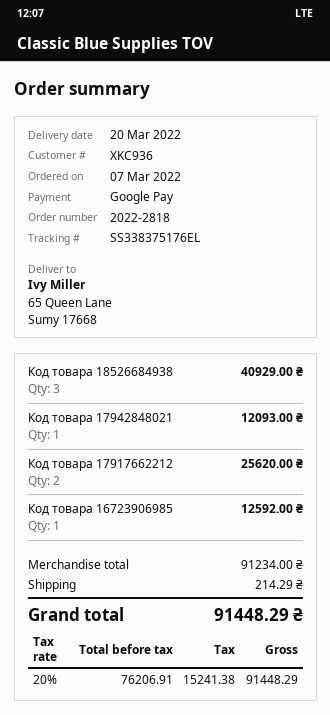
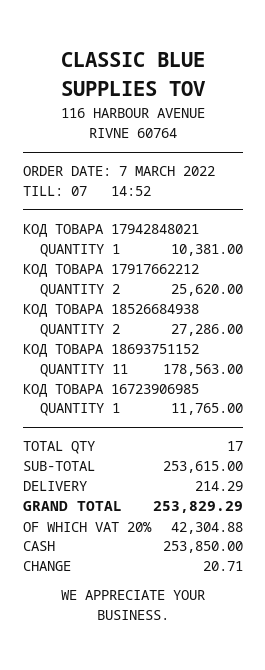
payment method: Google Pay -> cash
Код товара 18526684938: 3 for 40929.00 -> 2 for 27286.00
Код товара 17942848021: 1 for 12093.00 -> 1 for 10381.00
Код товара 16723906985: 1 for 12592.00 -> 1 for 11765.00
КОД ТОВАРА 18693751152: none -> 11 for 178563.00
subtotal: 91234.00 -> 253615.00
tax: 20% = 15241.38 -> 20% = 42304.88
total: 91448.29 -> 253829.29

